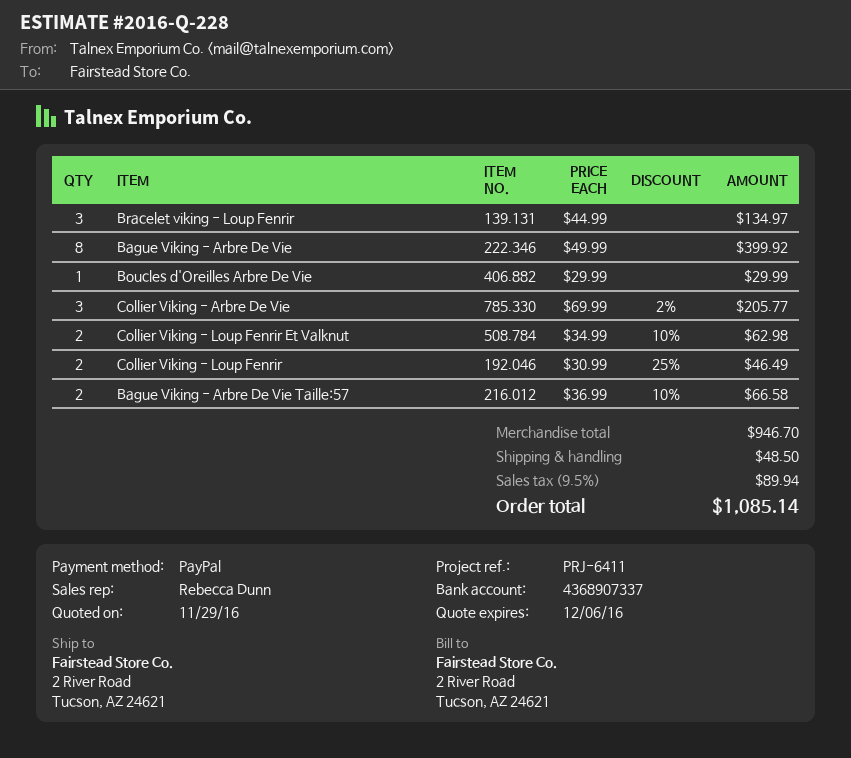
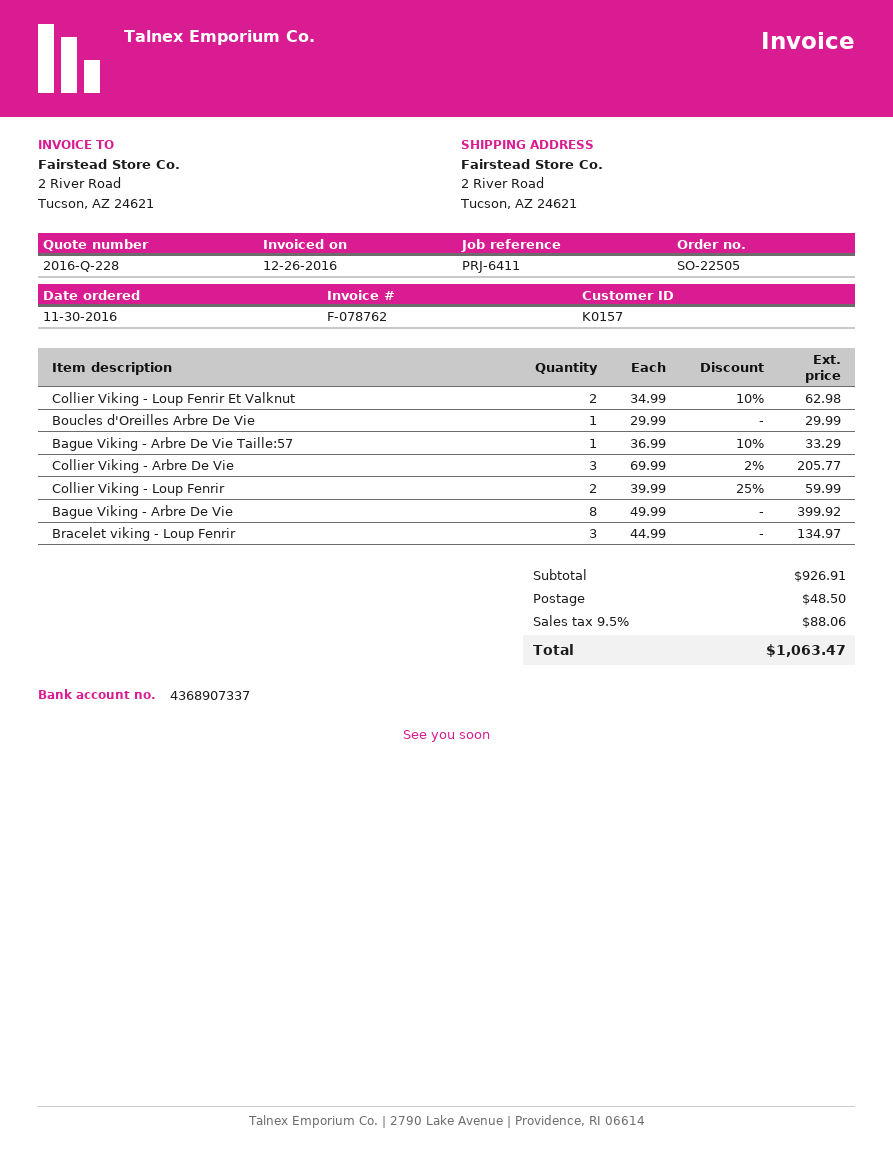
Collier Viking - Loup Fenrir: 2 x 30.99 - 25% = 46.49 -> 2 x 39.99 - 25% = 59.99
Bague Viking - Arbre De Vie Taille:57: 2 x 36.99 - 10% = 66.58 -> 1 x 36.99 - 10% = 33.29
subtotal: 946.70 -> 926.91
tax: 9.5% = 89.94 -> 9.5% = 88.06
total: 1085.14 -> 1063.47

